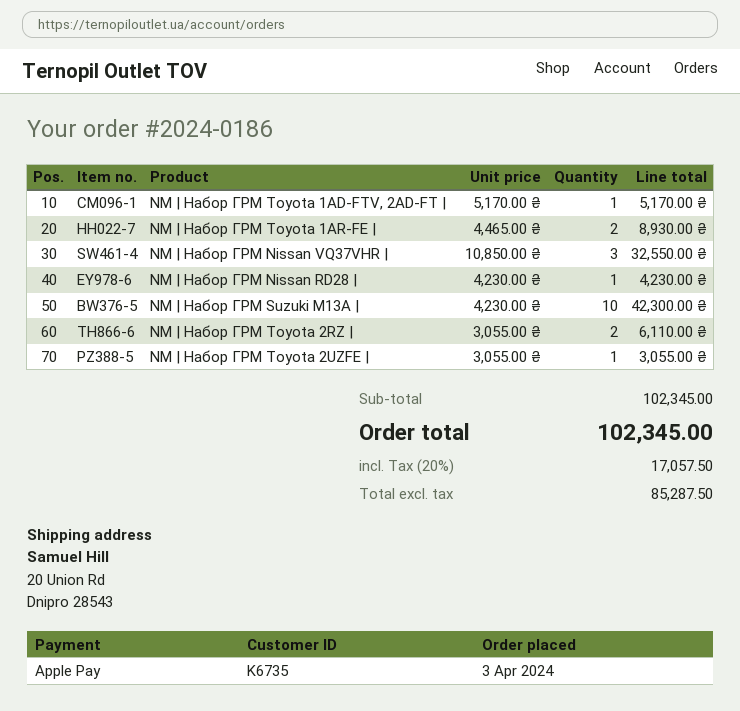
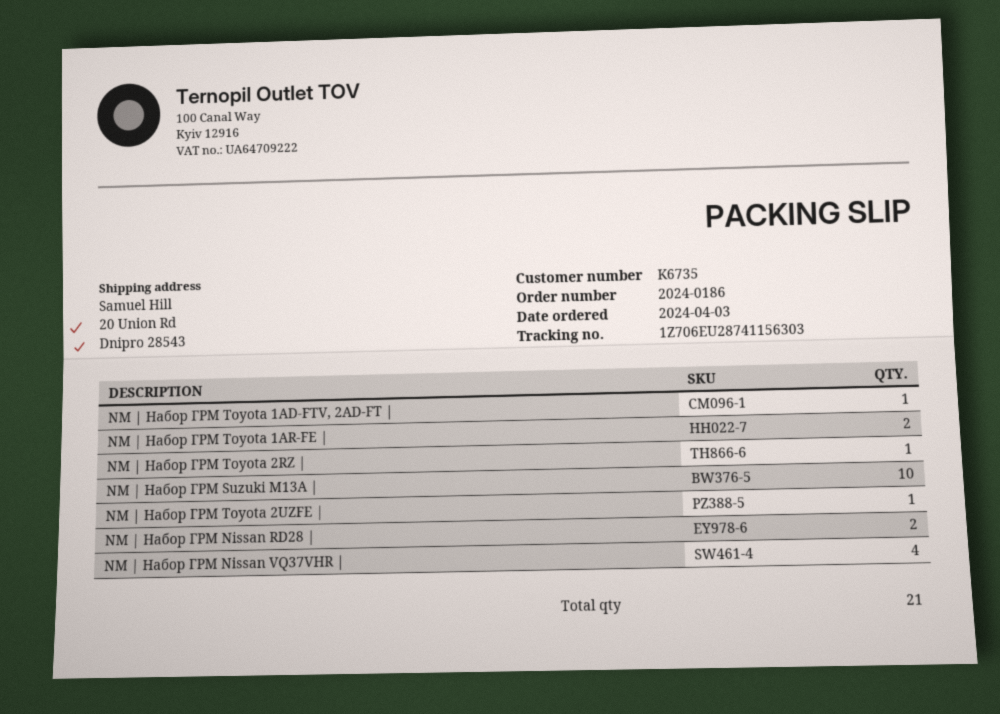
NM | Набор ГРМ Nissan VQ37VHR |: 3 -> 4
NM | Набор ГРМ Nissan RD28 |: 1 -> 2
NM | Набор ГРМ Toyota 2RZ |: 2 -> 1

